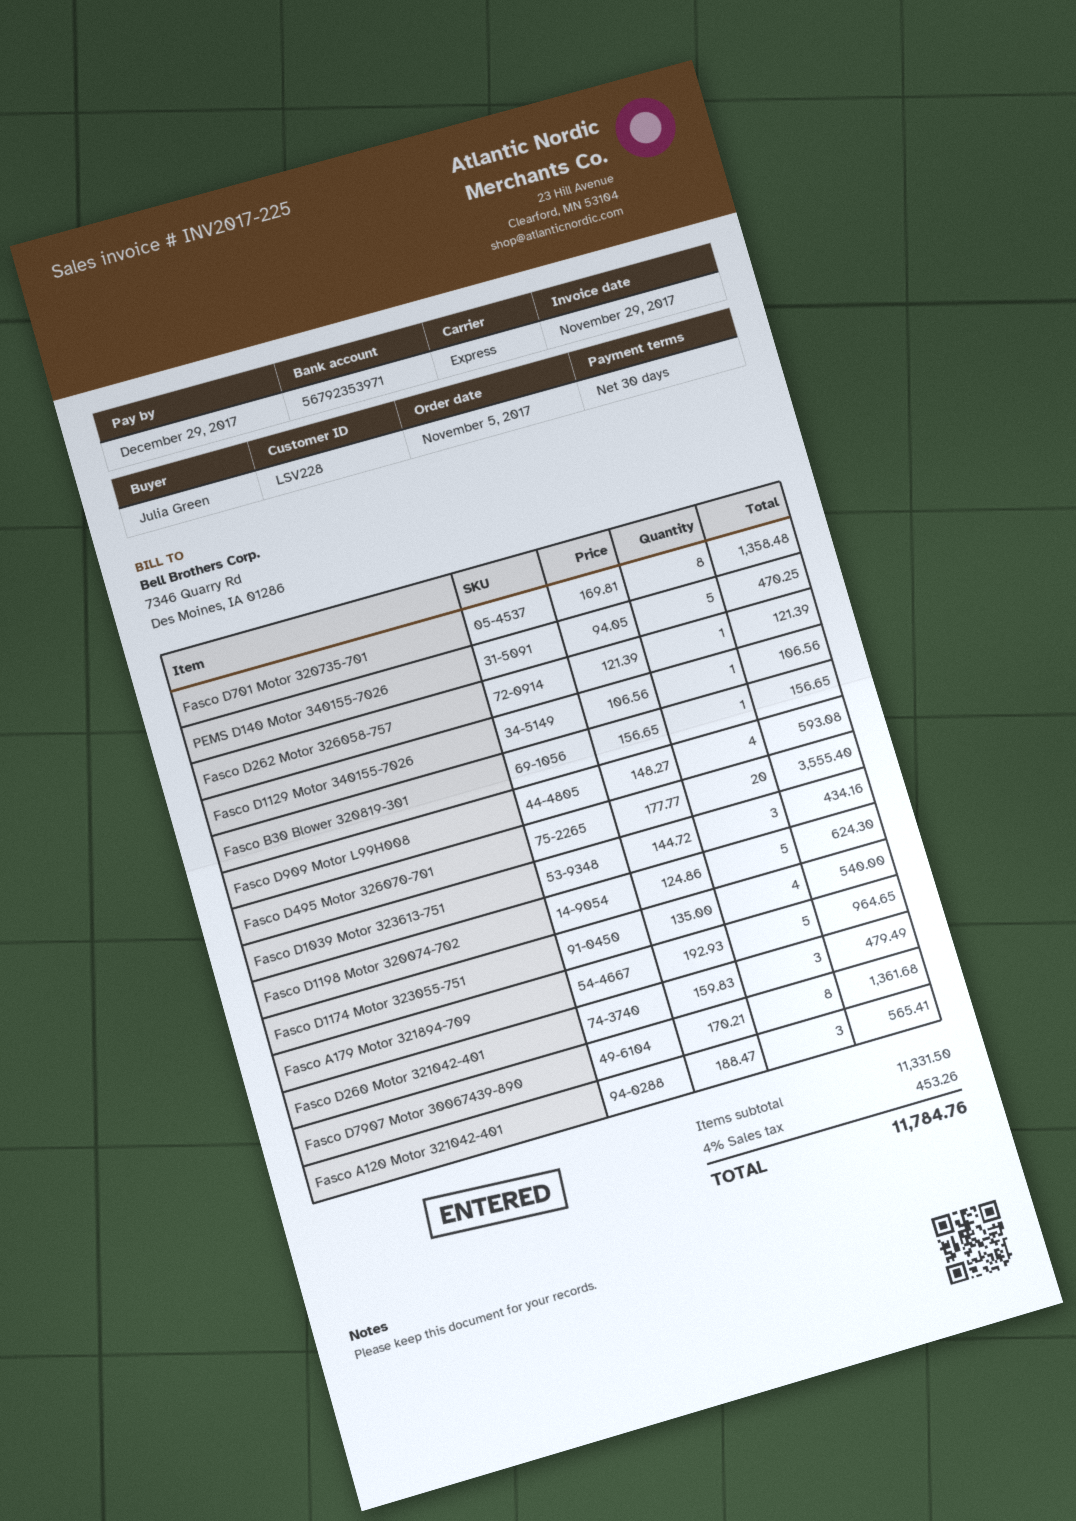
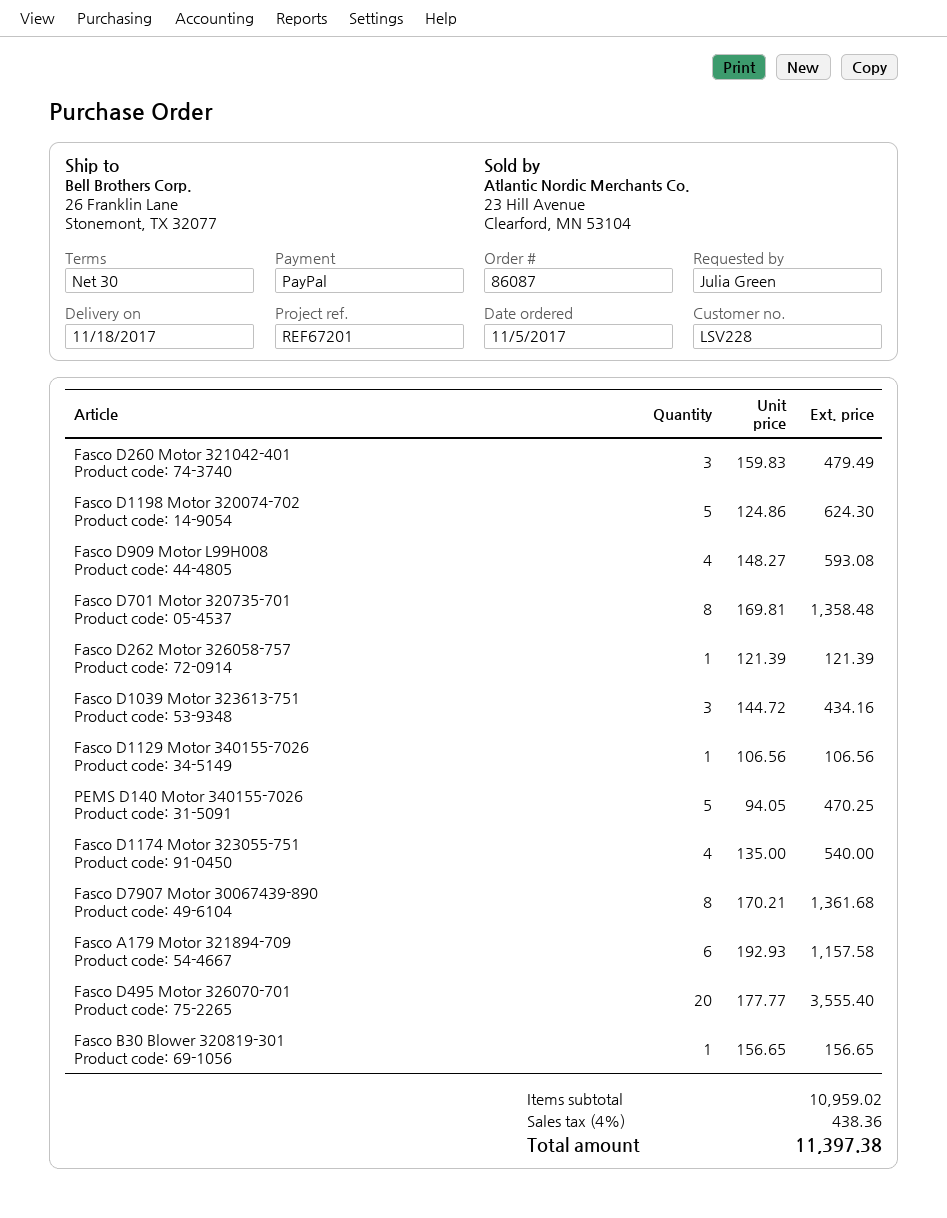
Fasco A179 Motor 321894-709: 5 x 192.93 = 964.65 -> 6 x 192.93 = 1157.58
Fasco A120 Motor 321042-401: 3 x 188.47 = 565.41 -> none
subtotal: 11331.50 -> 10959.02
tax: 4% = 453.26 -> 4% = 438.36
total: 11784.76 -> 11397.38

